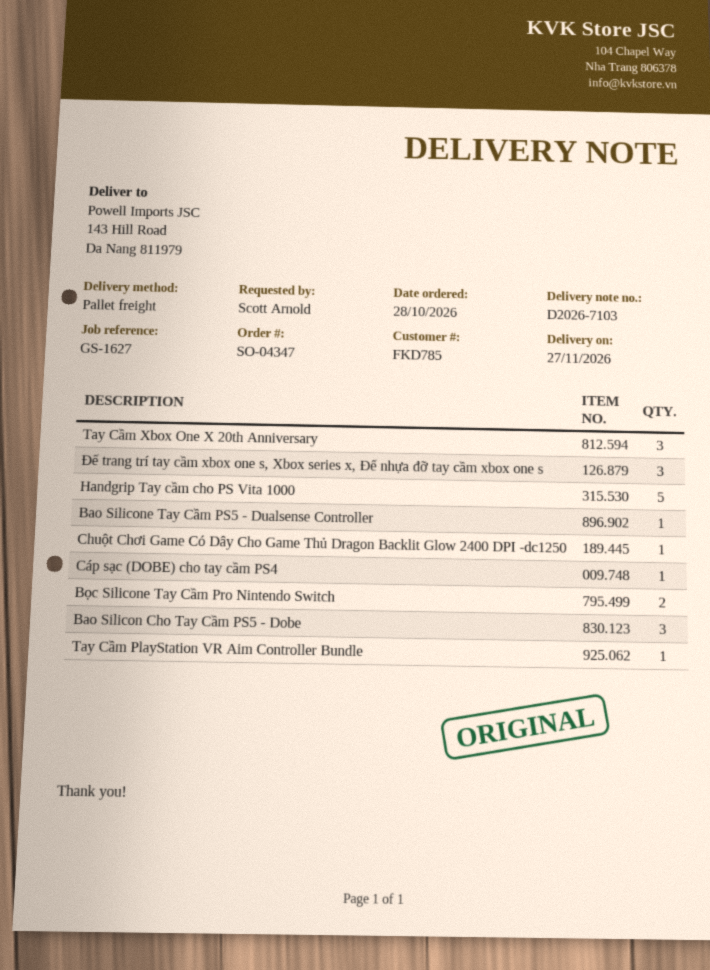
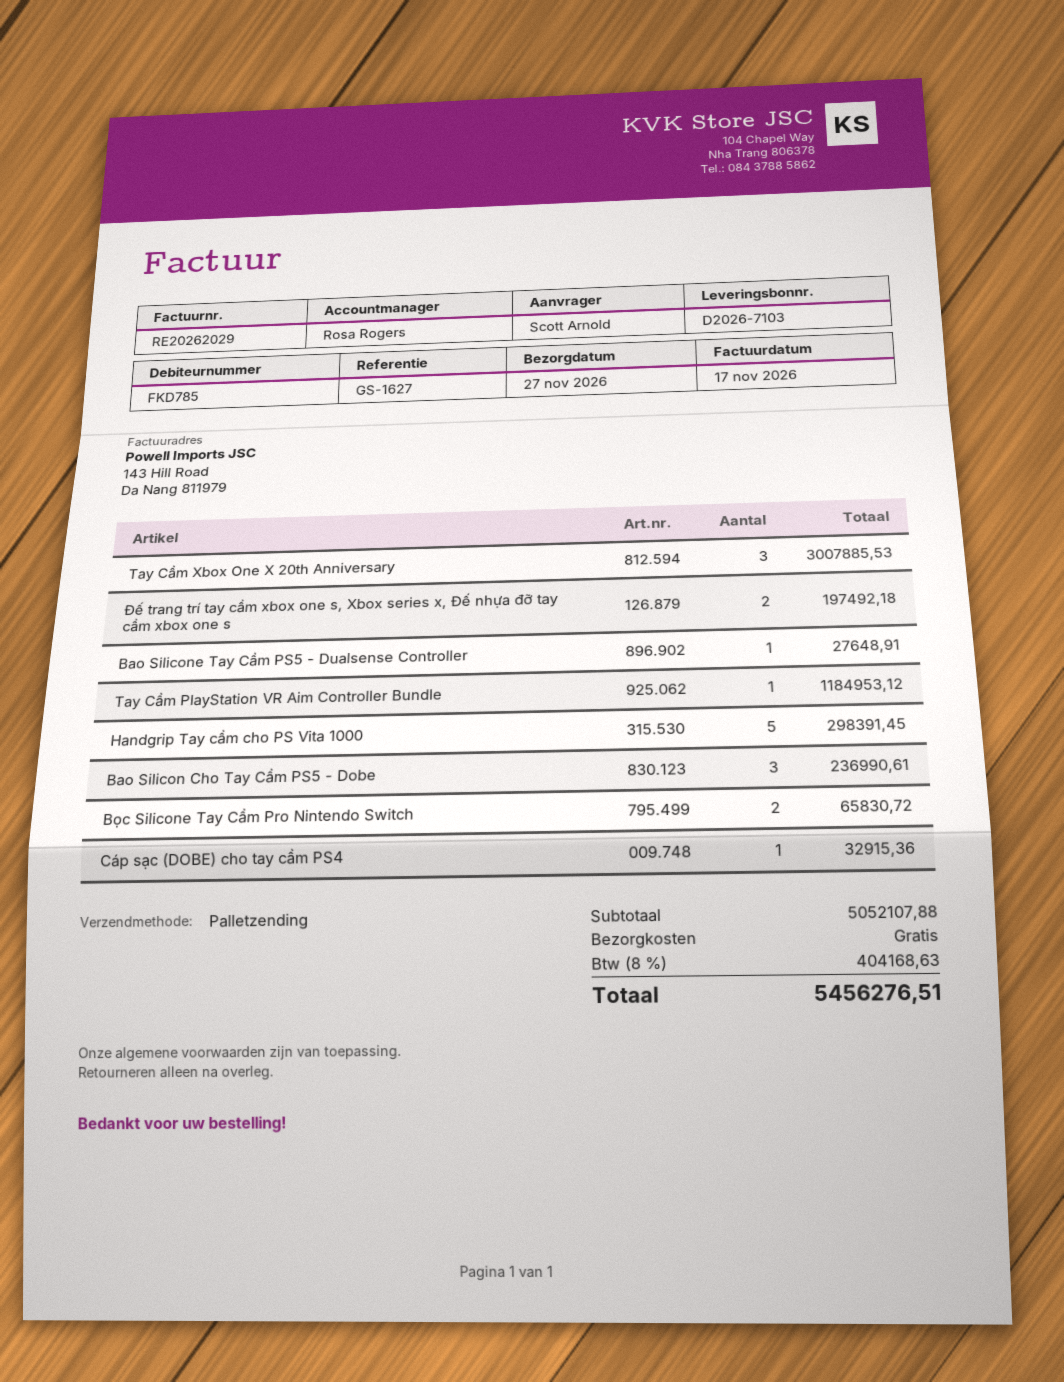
Đế trang trí tay cầm xbox one s, Xbox series x, Đế nhựa đỡ tay cầm xbox one s: 3 -> 2
Chuột Chơi Game Có Dây Cho Game Thủ Dragon Backlit Glow 2400 DPI -dc1250: 1 -> none

